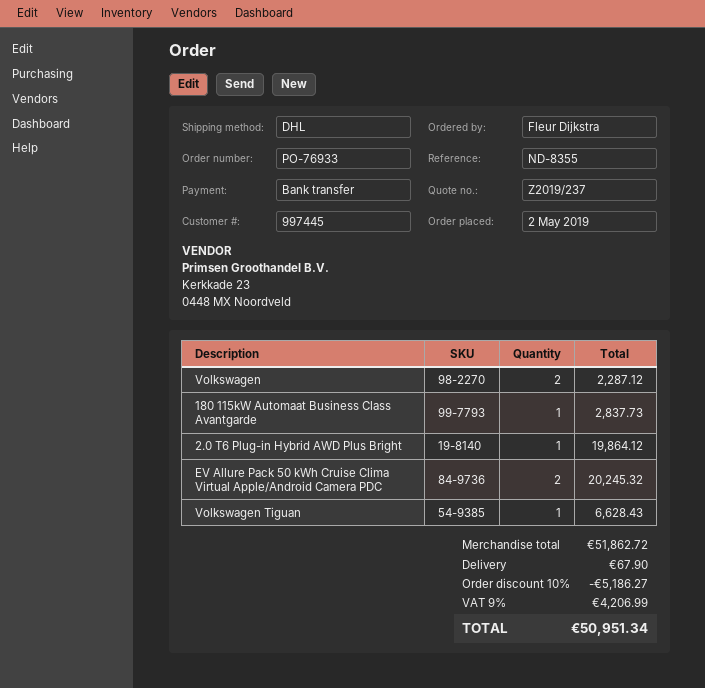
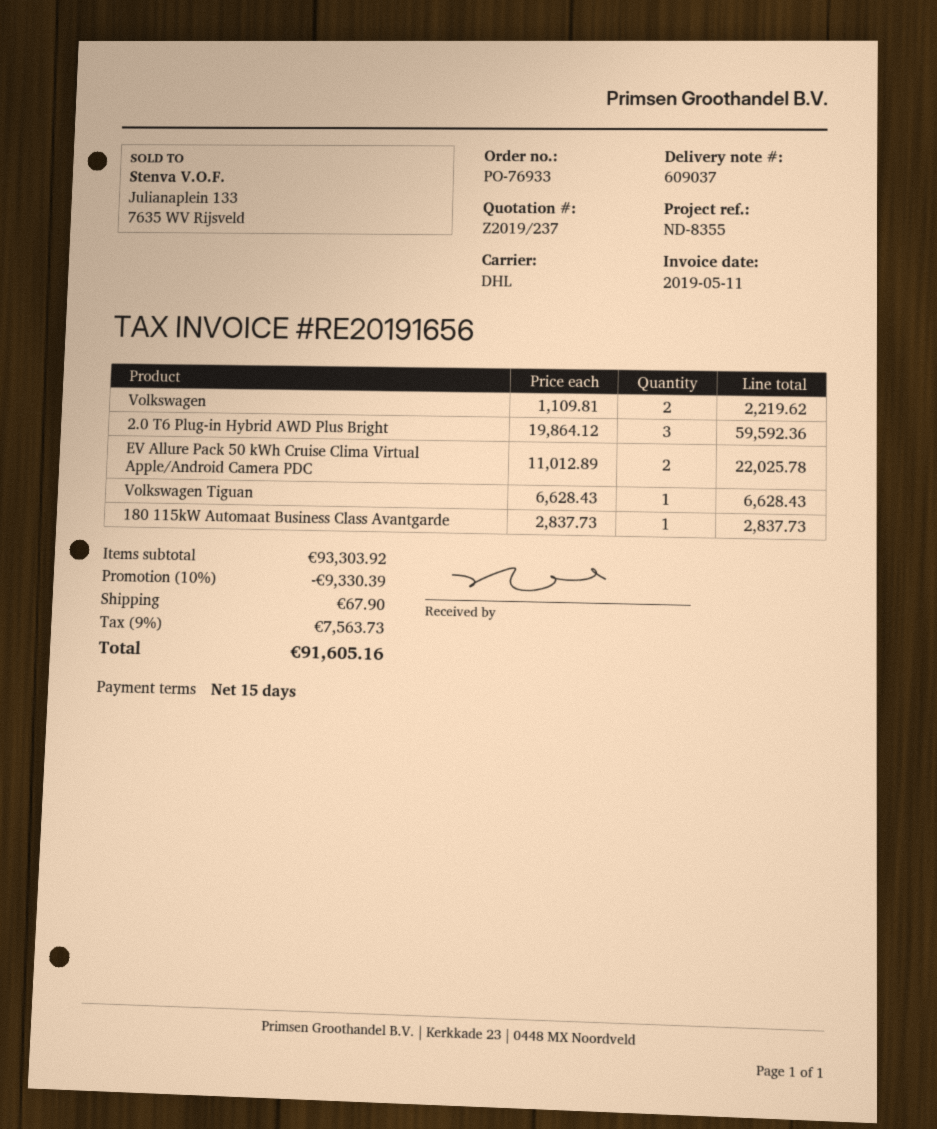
Volkswagen: 2 for 2287.12 -> 2 for 2219.62
2.0 T6 Plug-in Hybrid AWD Plus Bright: 1 for 19864.12 -> 3 for 59592.36
EV Allure Pack 50 kWh Cruise Clima Virtual Apple/Android Camera PDC: 2 for 20245.32 -> 2 for 22025.78
subtotal: 51862.72 -> 93303.92
discount: 10% = 5186.27 -> 10% = 9330.39
tax: 9% = 4206.99 -> 9% = 7563.73
total: 50951.34 -> 91605.16

